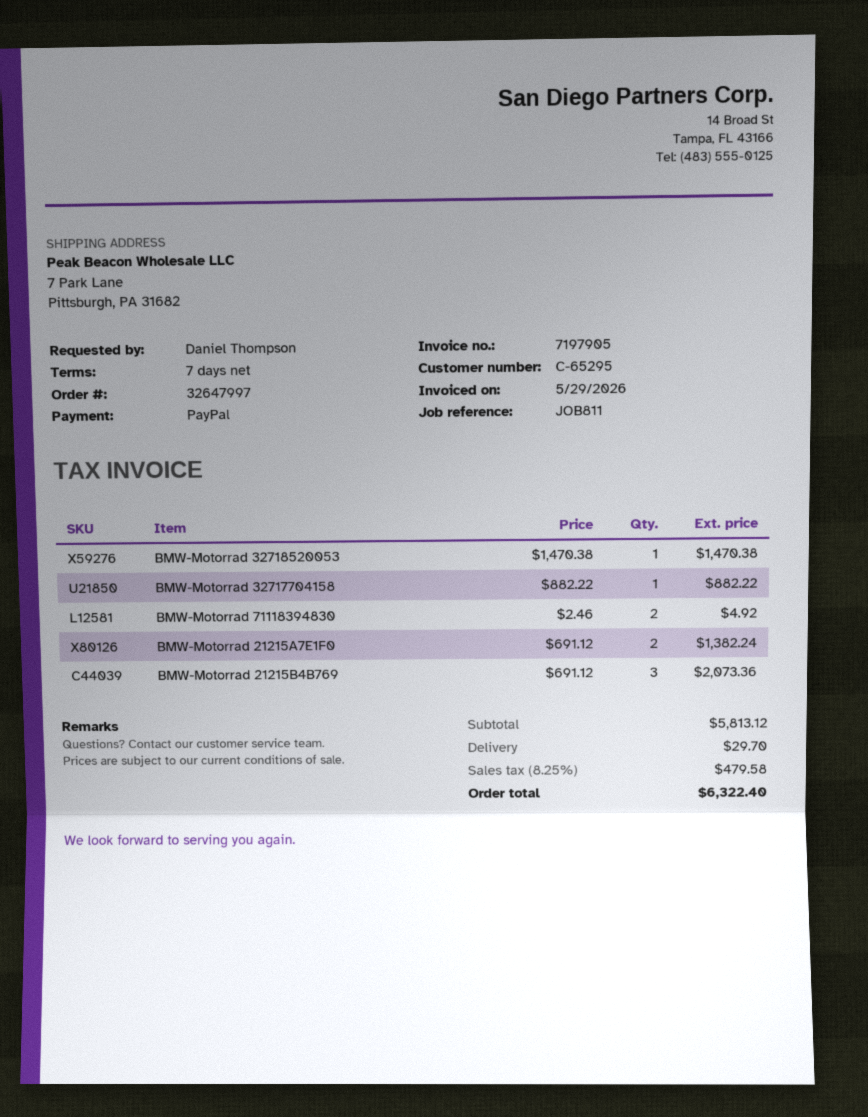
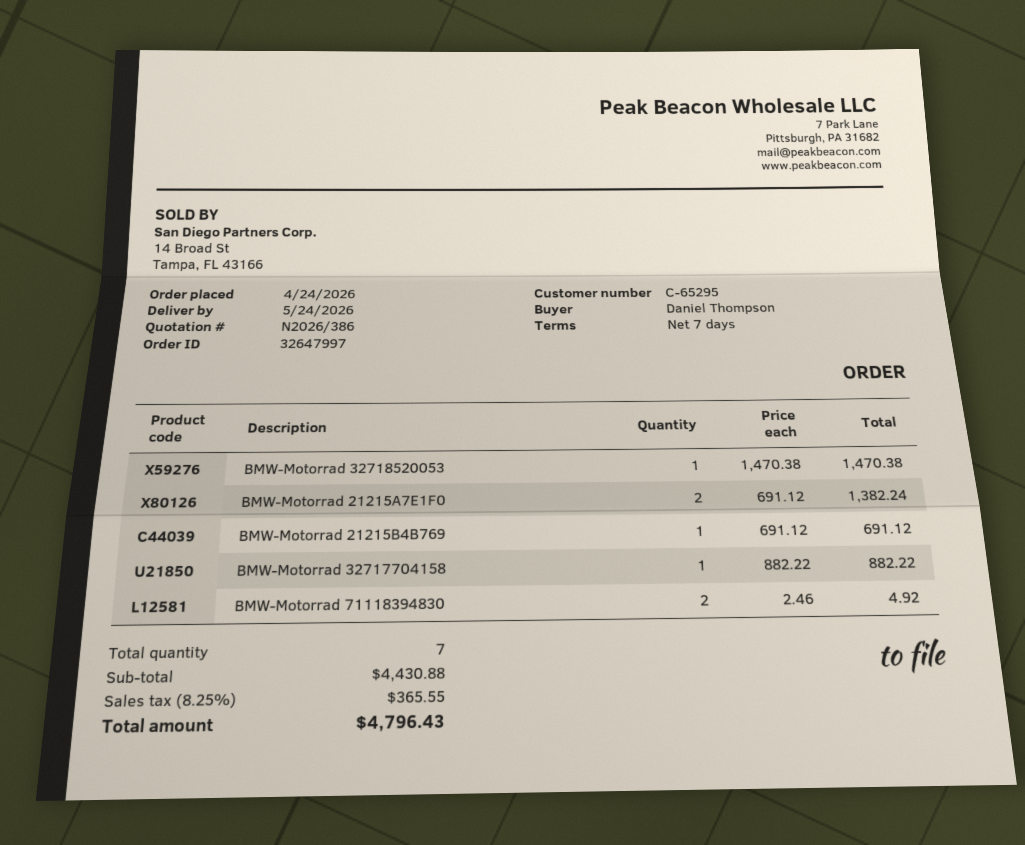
BMW-Motorrad 21215B4B769: 3 x 691.12 = 2073.36 -> 1 x 691.12 = 691.12
subtotal: 5813.12 -> 4430.88
shipping: 29.70 -> none
tax: 8.25% = 479.58 -> 8.25% = 365.55
total: 6322.40 -> 4796.43

